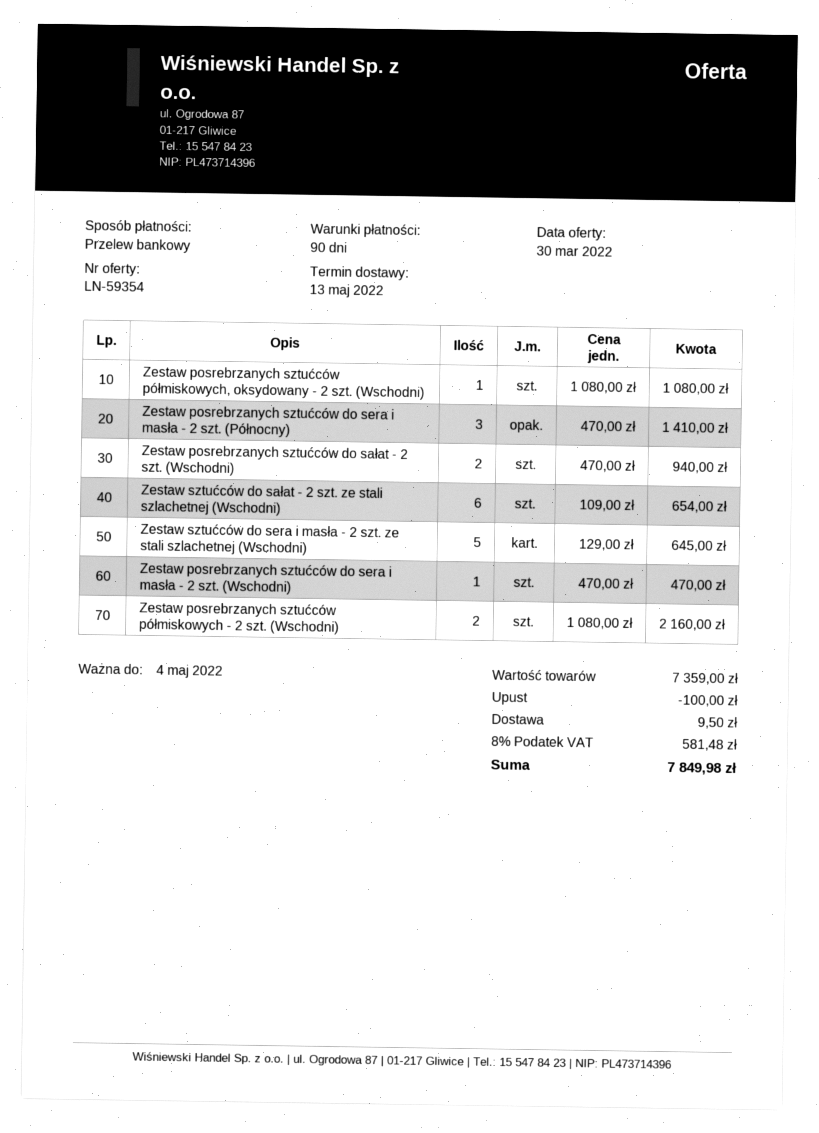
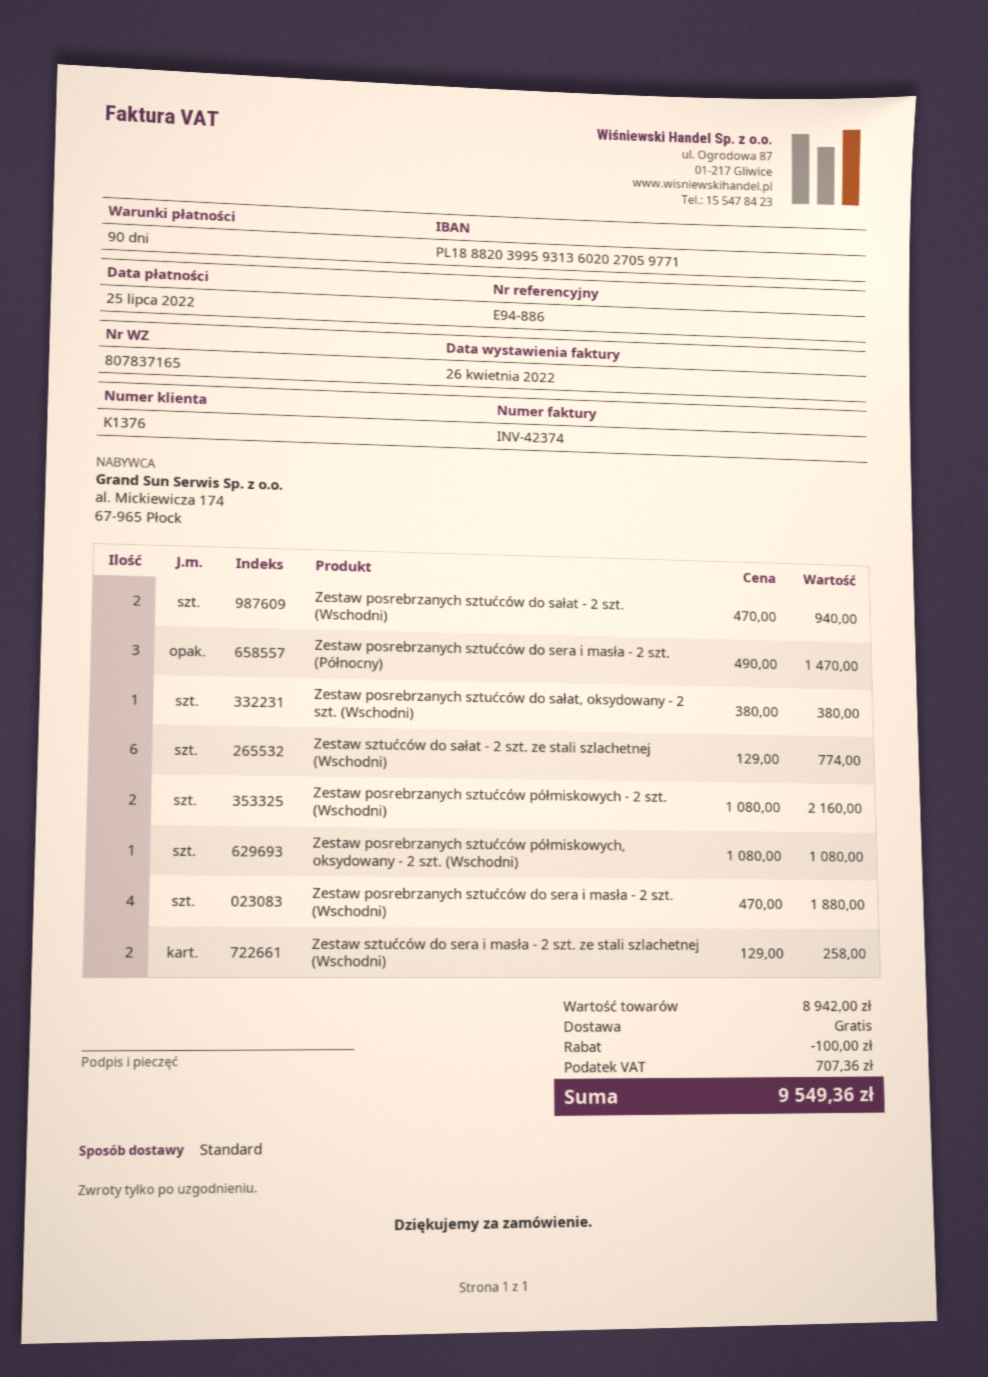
Zestaw posrebrzanych sztućców do sera i masła - 2 szt. (Północny): 3 x 470.00 = 1410.00 -> 3 x 490.00 = 1470.00
Zestaw sztućców do sałat - 2 szt. ze stali szlachetnej (Wschodni): 6 x 109.00 = 654.00 -> 6 x 129.00 = 774.00
Zestaw sztućców do sera i masła - 2 szt. ze stali szlachetnej (Wschodni): 5 x 129.00 = 645.00 -> 2 x 129.00 = 258.00
Zestaw posrebrzanych sztućców do sera i masła - 2 szt. (Wschodni): 1 x 470.00 = 470.00 -> 4 x 470.00 = 1880.00
Zestaw posrebrzanych sztućców do sałat, oksydowany - 2 szt. (Wschodni): none -> 1 x 380.00 = 380.00
subtotal: 7359.00 -> 8942.00
shipping: 9.50 -> 0.00
tax: 581.48 -> 707.36
total: 7849.98 -> 9549.36

